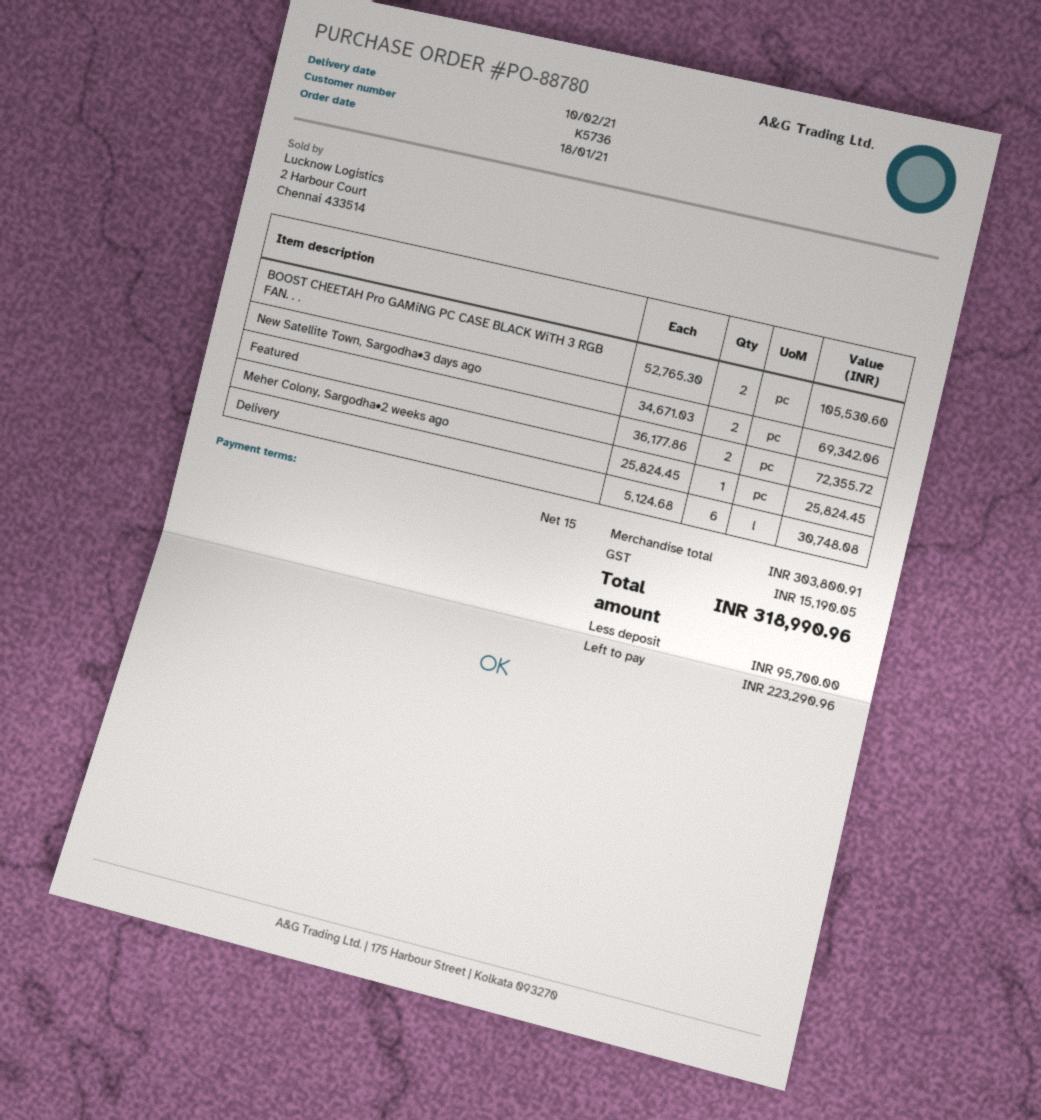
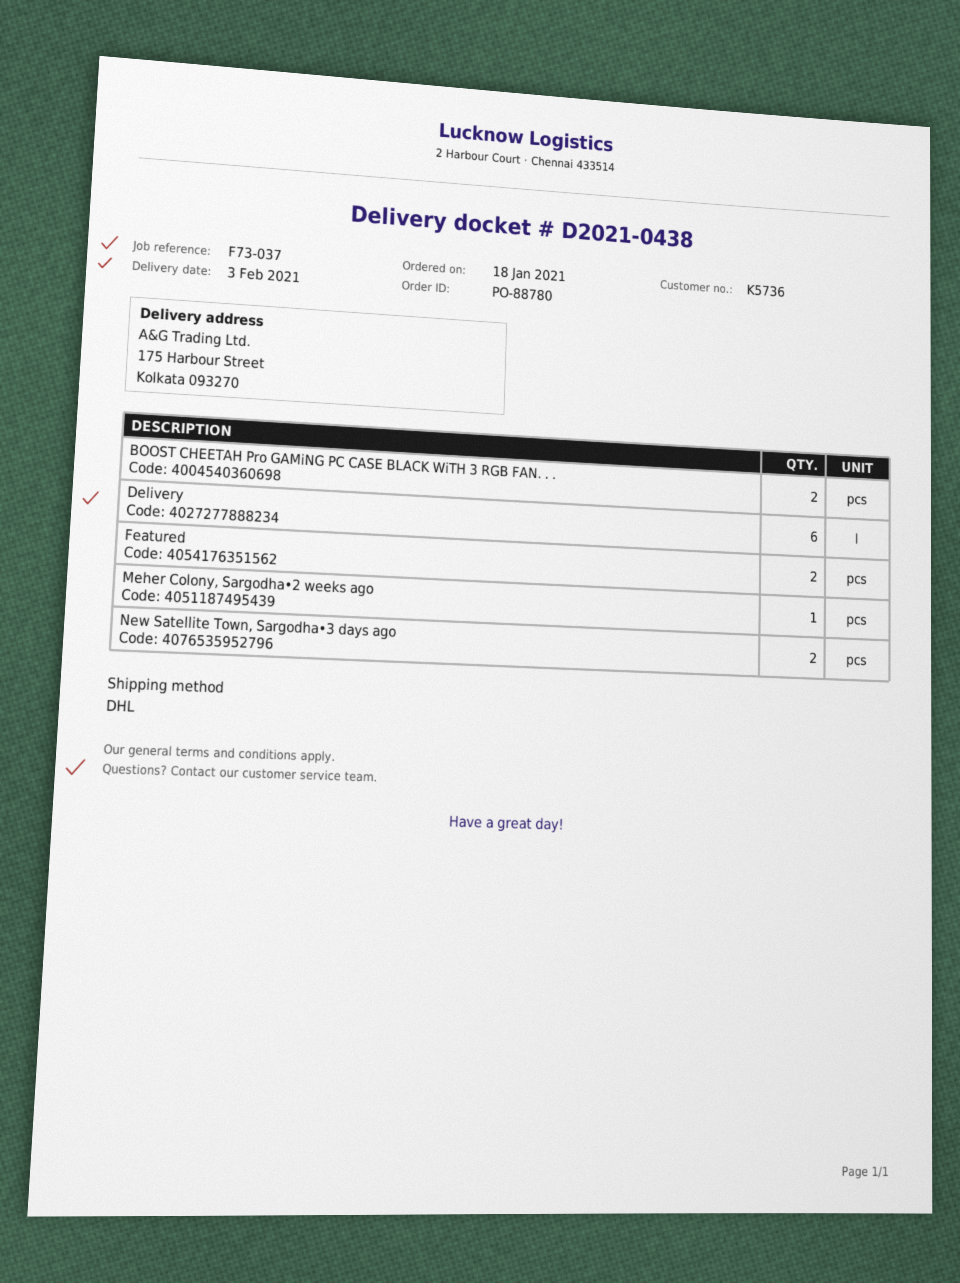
delivery date: 2021-02-10 -> 2021-02-03

